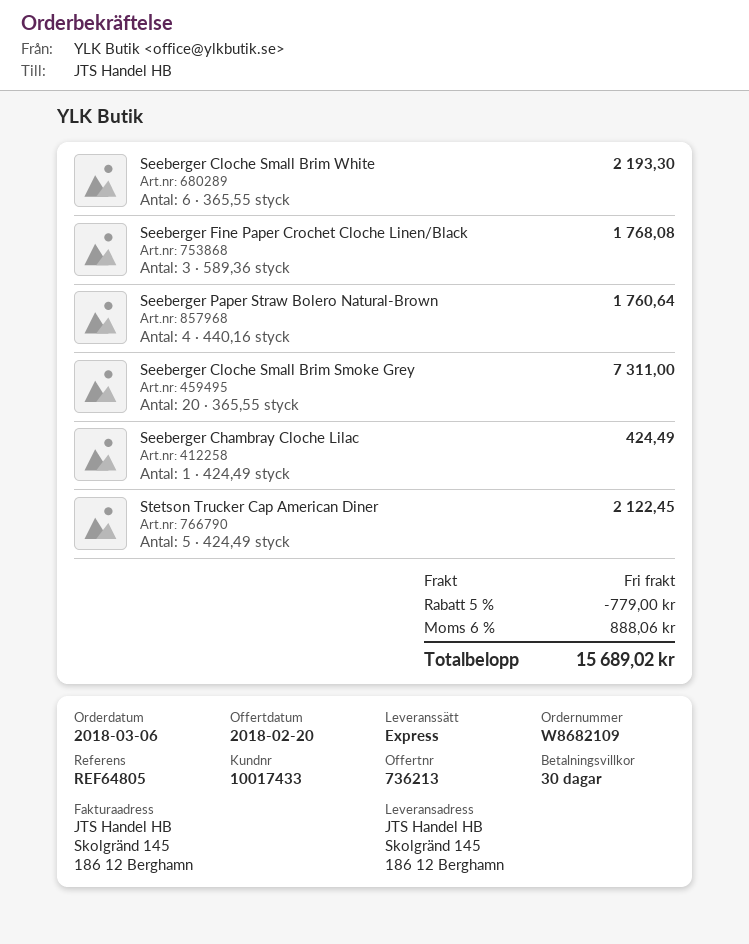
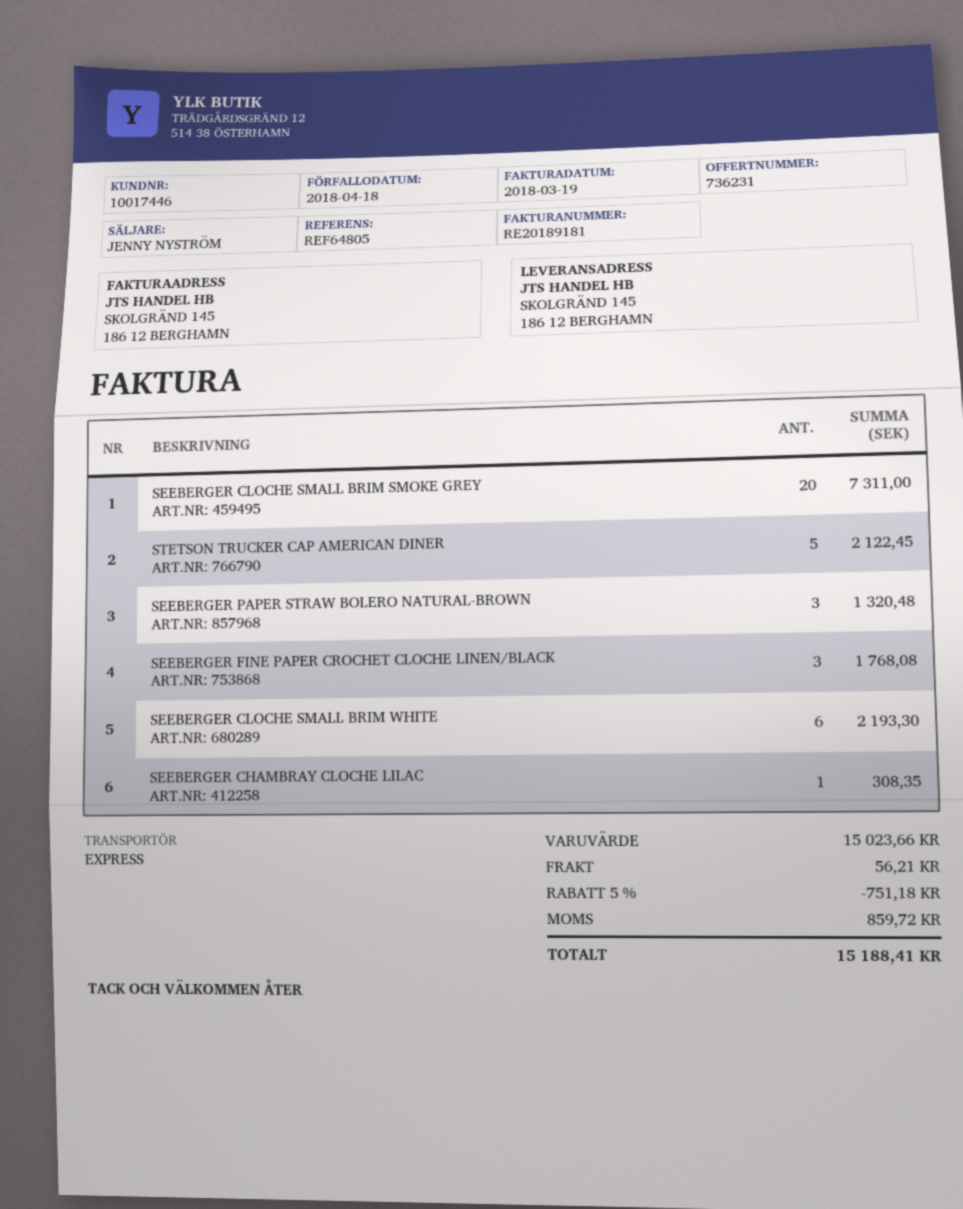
quote number: 736213 -> 736231
customer number: 10017433 -> 10017446
Seeberger Paper Straw Bolero Natural-Brown: 4 for 1760.64 -> 3 for 1320.48
Seeberger Chambray Cloche Lilac: 1 for 424.49 -> 1 for 308.35
discount: 5% = 779.00 -> 5% = 751.18
shipping: 0.00 -> 56.21
tax: 888.06 -> 859.72
total: 15689.02 -> 15188.41

